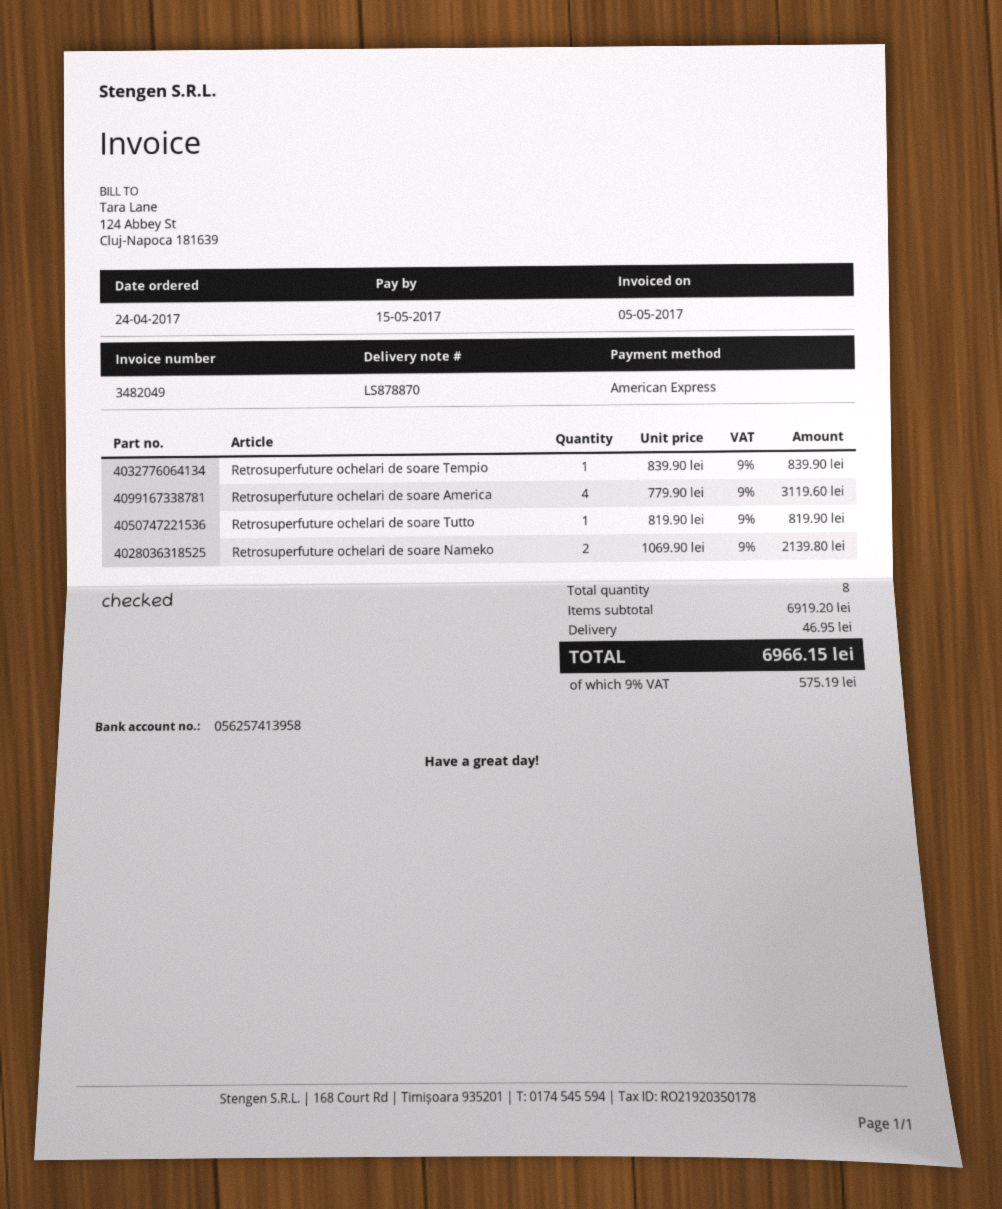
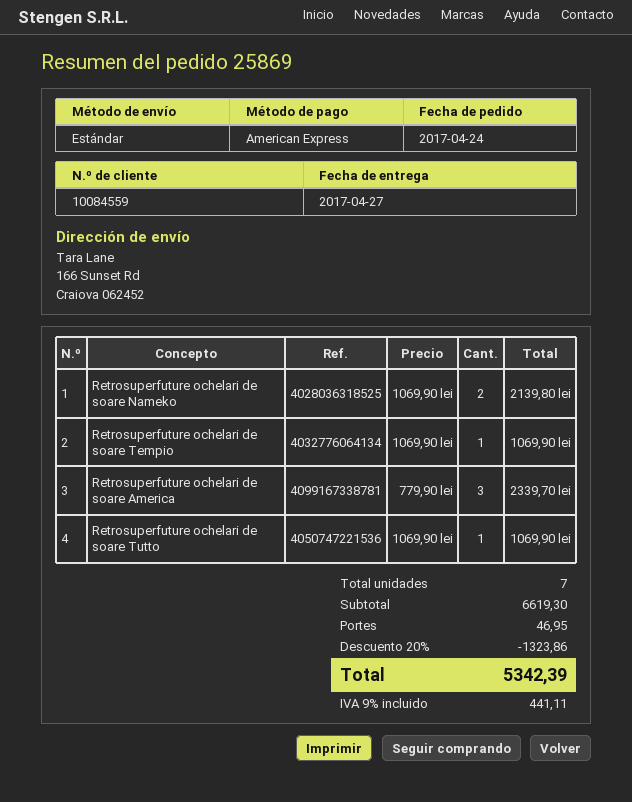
Retrosuperfuture ochelari de soare Tempio: 1 x 839.90 = 839.90 -> 1 x 1069.90 = 1069.90
Retrosuperfuture ochelari de soare America: 4 x 779.90 = 3119.60 -> 3 x 779.90 = 2339.70
Retrosuperfuture ochelari de soare Tutto: 1 x 819.90 = 819.90 -> 1 x 1069.90 = 1069.90
total quantity: 8 -> 7
subtotal: 6919.20 -> 6619.30
discount: none -> 20% = 1323.86
tax: 9% = 575.19 -> 9% = 441.11
total: 6966.15 -> 5342.39

